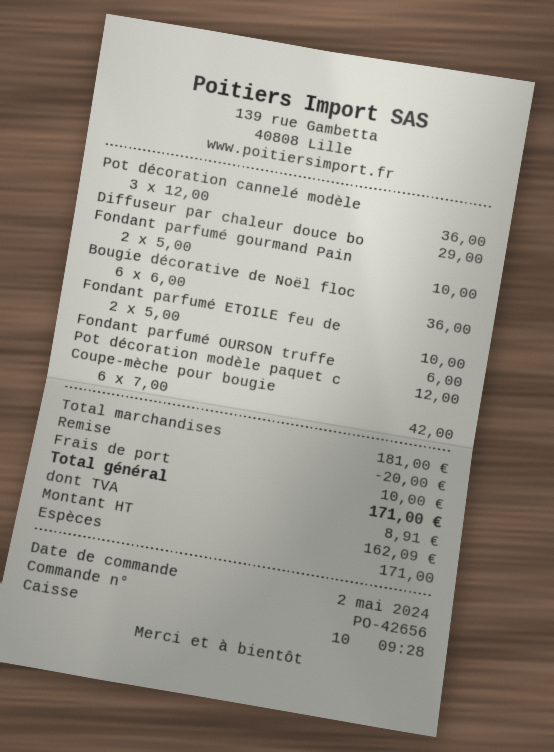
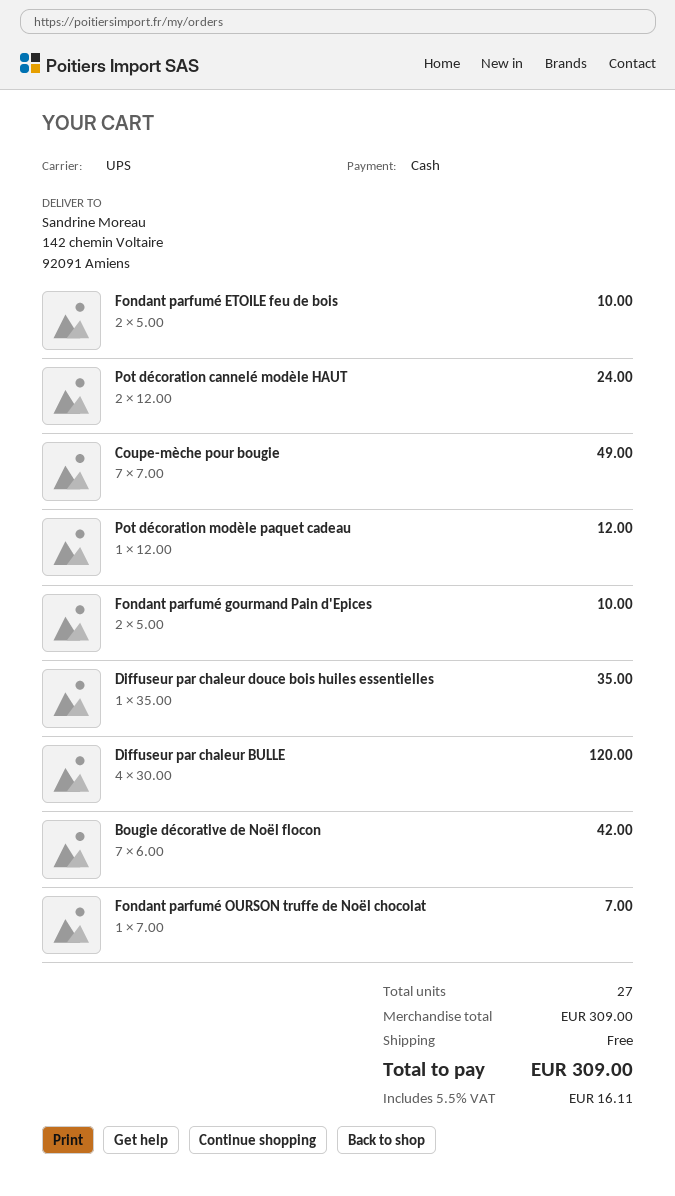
Pot décoration cannelé modèle: 3 x 12.00 = 36.00 -> 2 x 12.00 = 24.00
Diffuseur par chaleur douce bo: 1 x 29.00 = 29.00 -> 1 x 35.00 = 35.00
Bougie décorative de Noël floc: 6 x 6.00 = 36.00 -> 7 x 6.00 = 42.00
Fondant parfumé OURSON truffe: 1 x 6.00 = 6.00 -> 1 x 7.00 = 7.00
Coupe-mèche pour bougie: 6 x 7.00 = 42.00 -> 7 x 7.00 = 49.00
Diffuseur par chaleur BULLE: none -> 4 x 30.00 = 120.00
subtotal: 181.00 -> 309.00
discount: 20.00 -> none
shipping: 10.00 -> 0.00
tax: 8.91 -> 16.11
total: 171.00 -> 309.00

